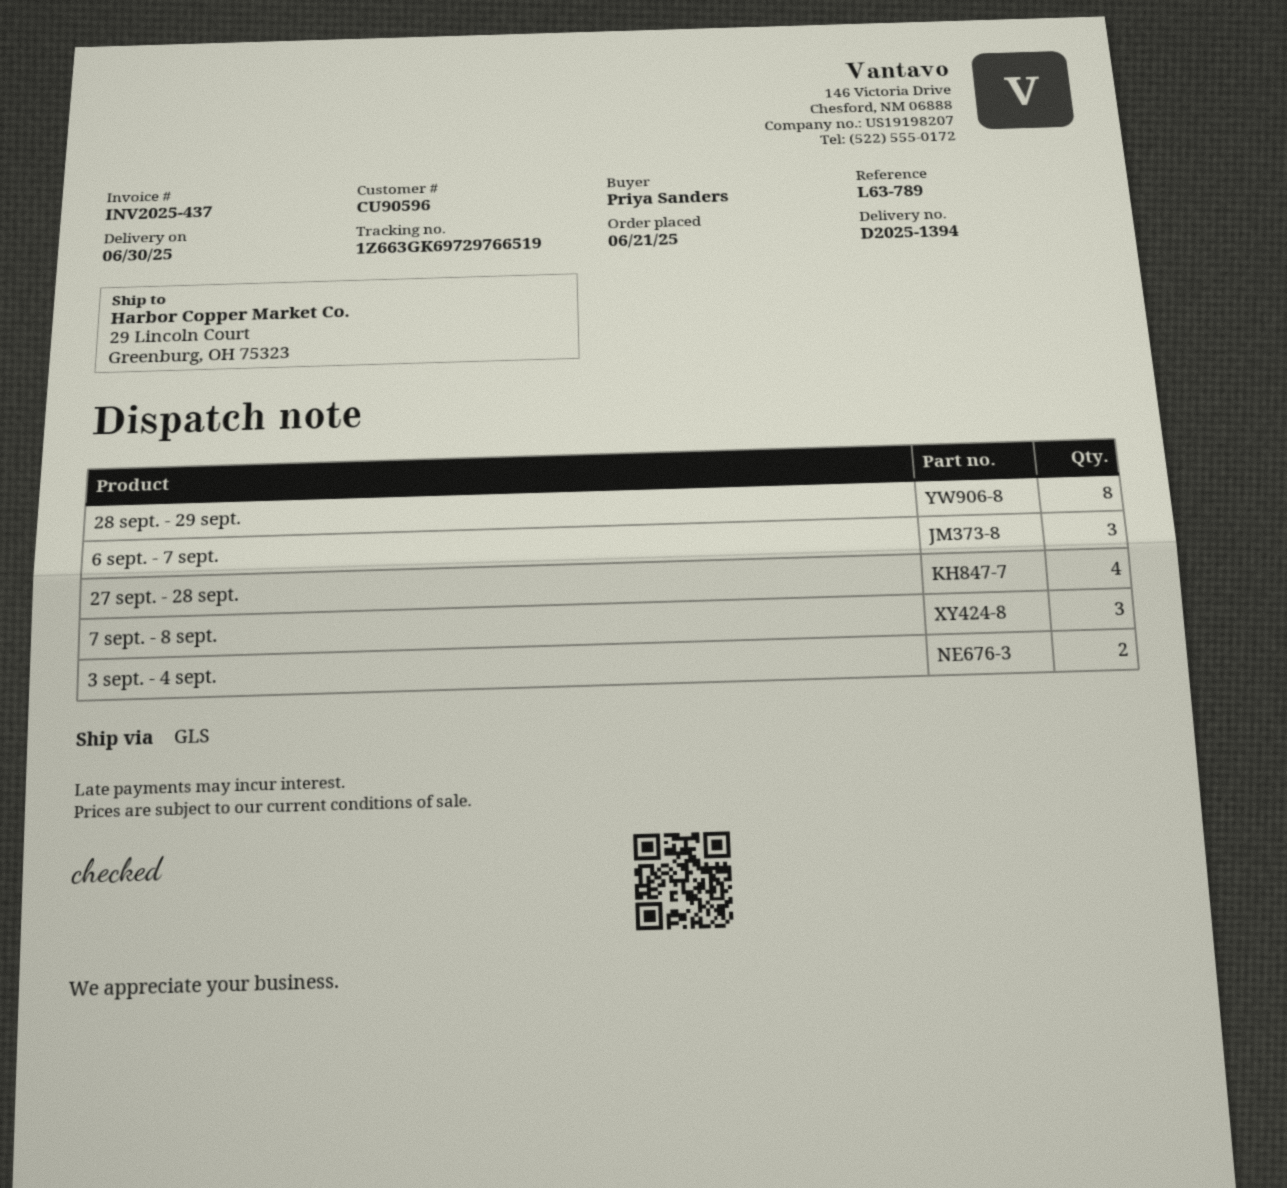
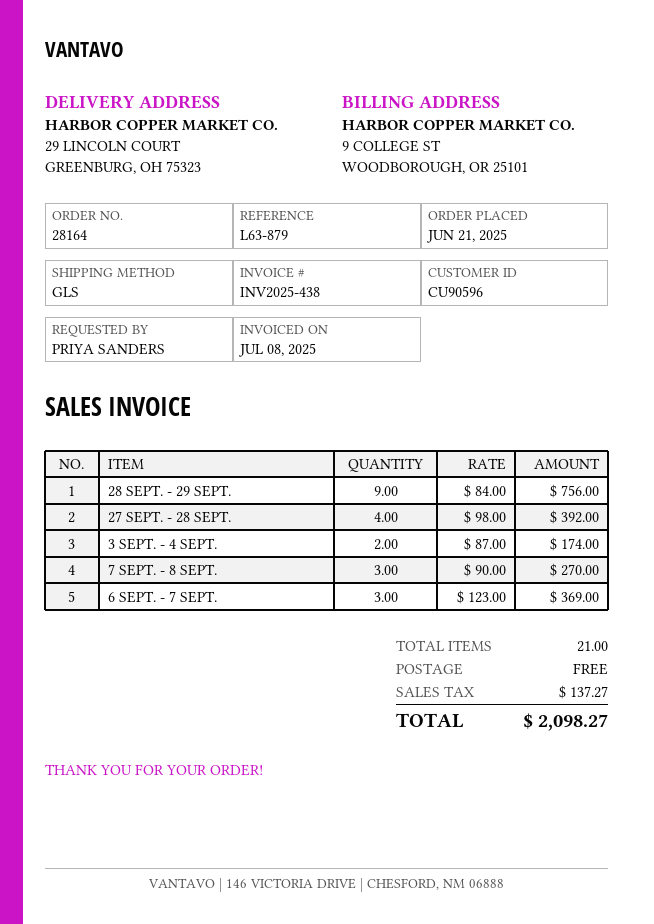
invoice number: INV2025-437 -> INV2025-438
reference: L63-789 -> L63-879
28 sept. - 29 sept.: 8 -> 9

